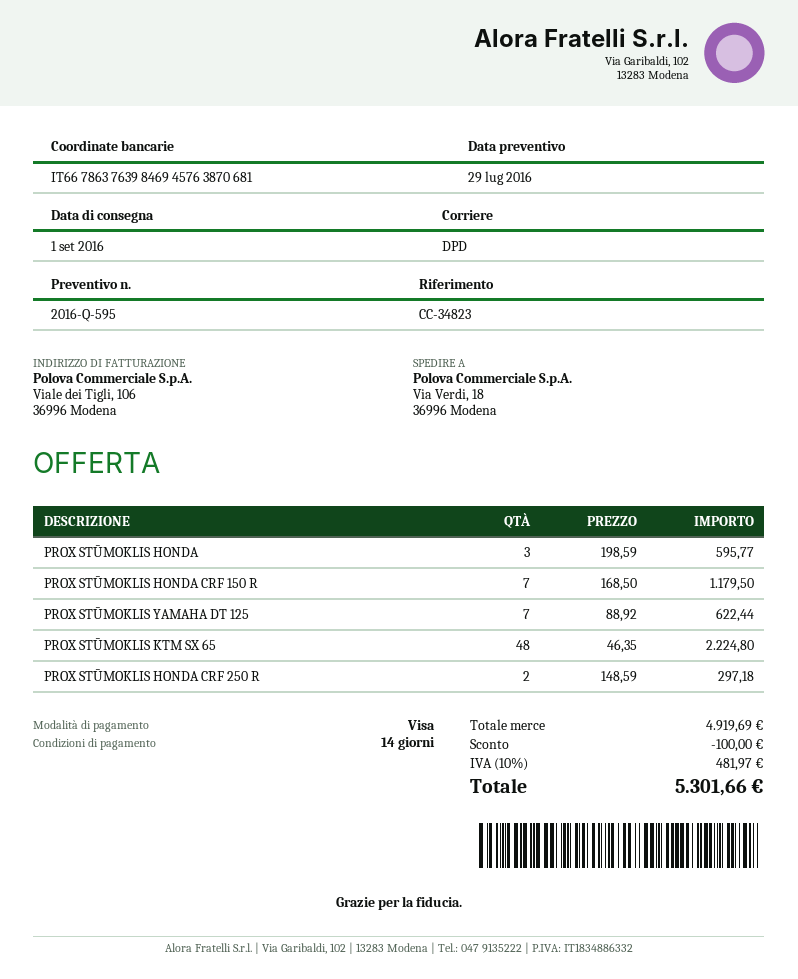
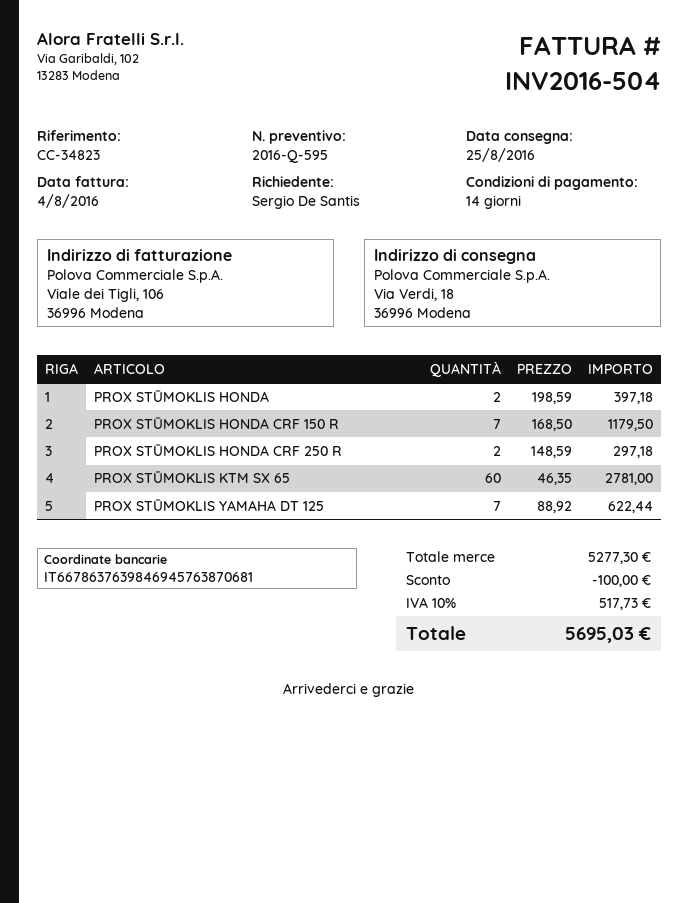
delivery date: 2016-09-01 -> 2016-08-25
PROX STŪMOKLIS HONDA: 3 x 198.59 = 595.77 -> 2 x 198.59 = 397.18
PROX STŪMOKLIS KTM SX 65: 48 x 46.35 = 2224.80 -> 60 x 46.35 = 2781.00
subtotal: 4919.69 -> 5277.30
tax: 10% = 481.97 -> 10% = 517.73
total: 5301.66 -> 5695.03

